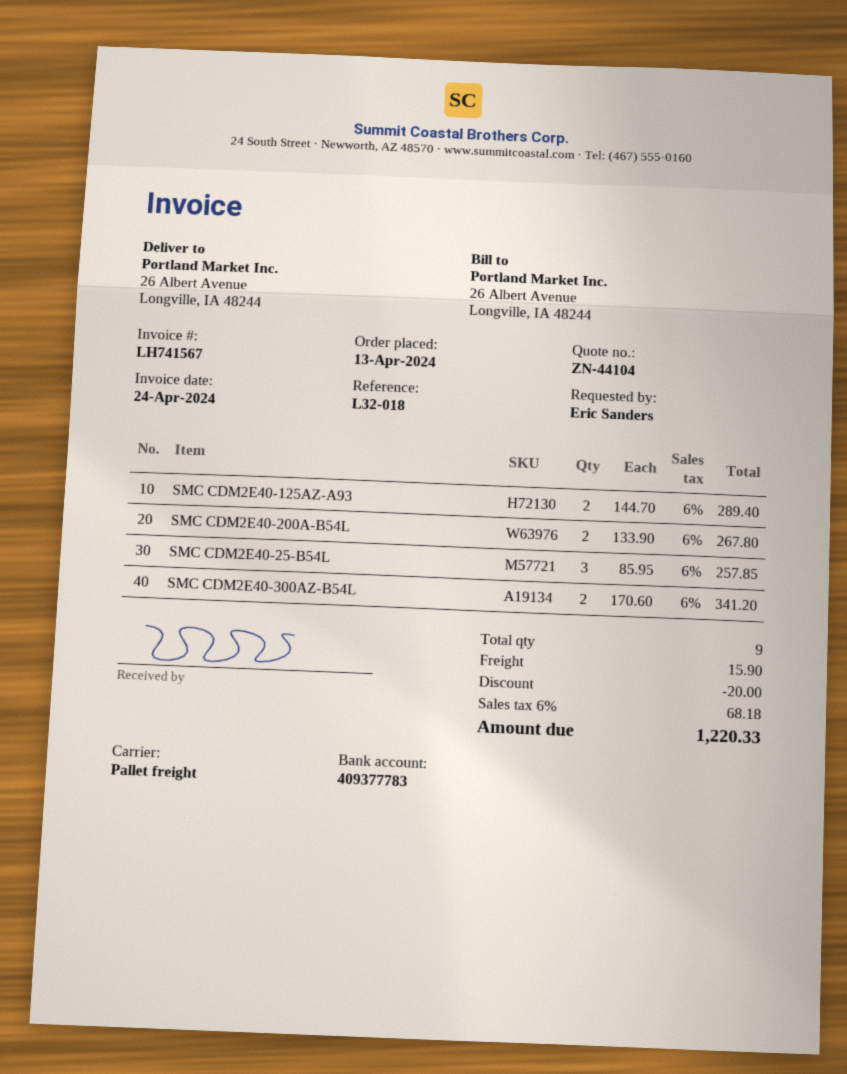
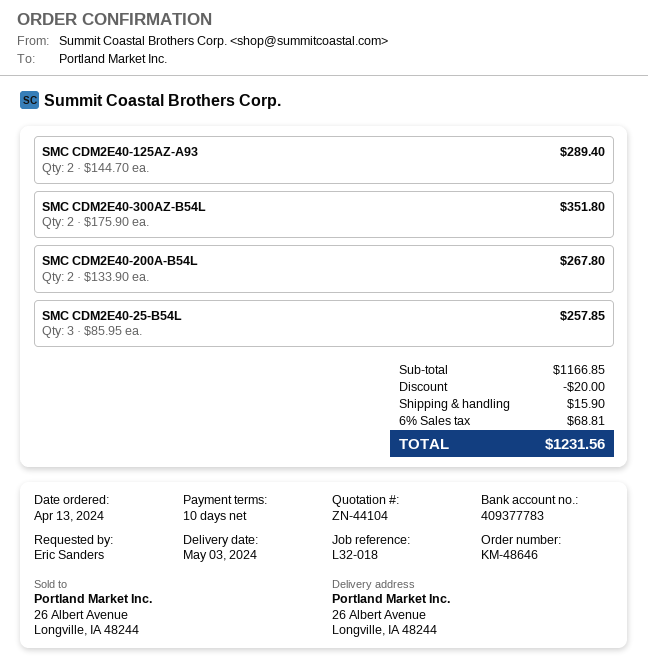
SMC CDM2E40-300AZ-B54L: 2 x 170.60 = 341.20 -> 2 x 175.90 = 351.80
tax: 6% = 68.18 -> 6% = 68.81
total: 1220.33 -> 1231.56

